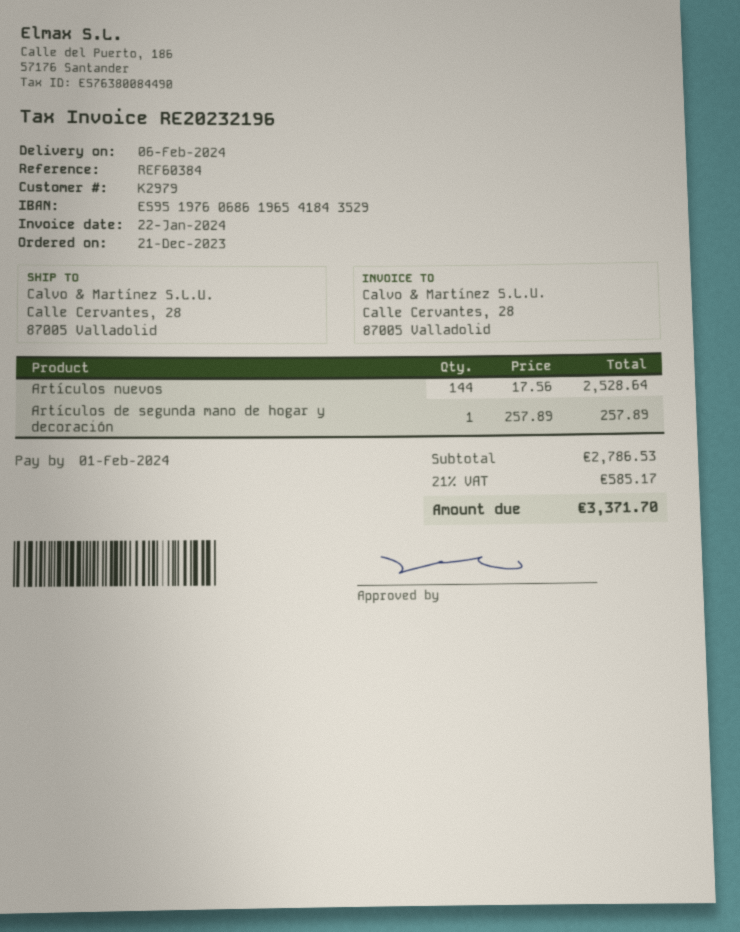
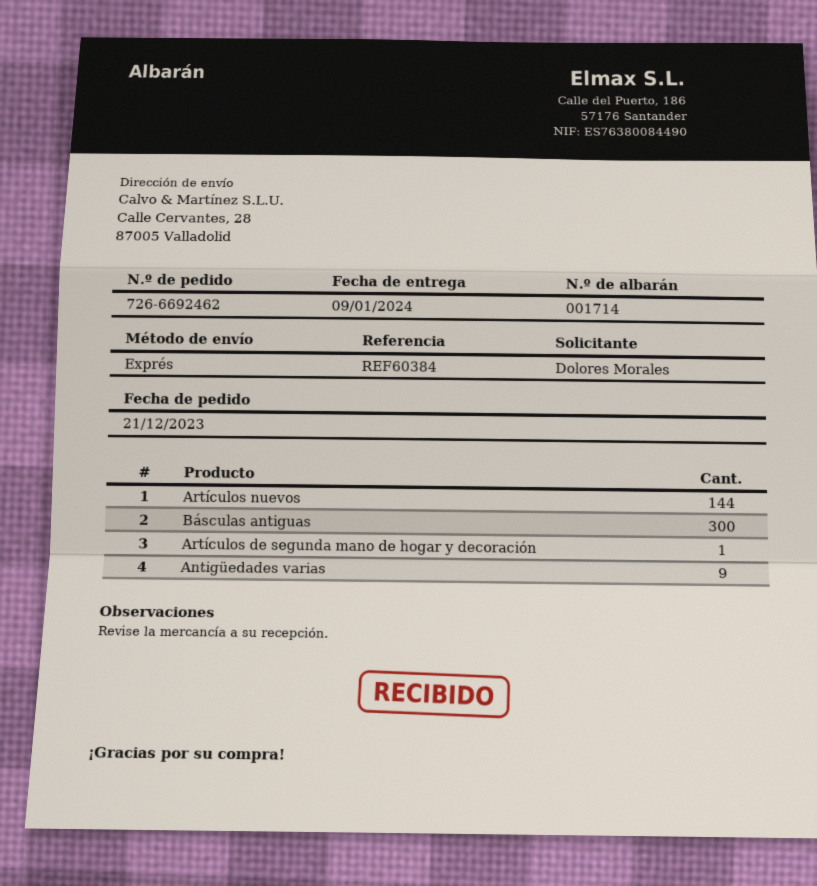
delivery date: 2024-02-06 -> 2024-01-09
Básculas antiguas: none -> 300
Antigüedades varias: none -> 9

